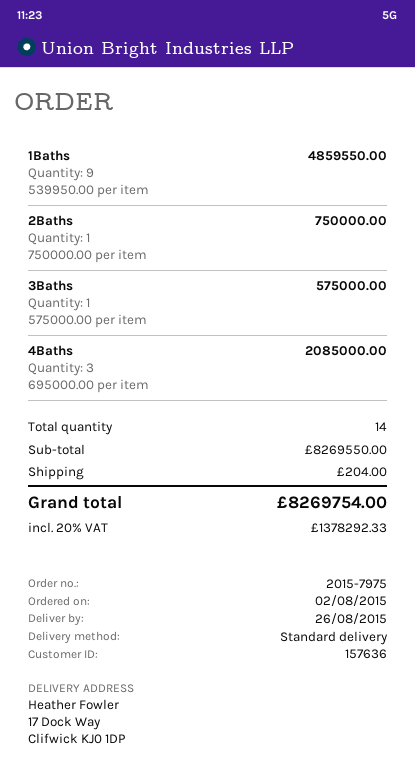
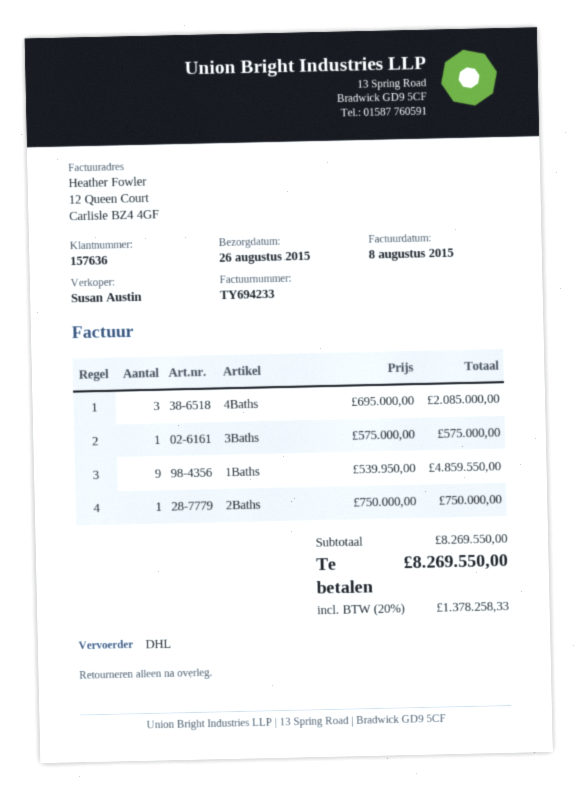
shipping method: standard -> DHL
shipping: 204.00 -> none
tax: 20% = 1378292.33 -> 20% = 1378258.33
total: 8269754.00 -> 8269550.00

